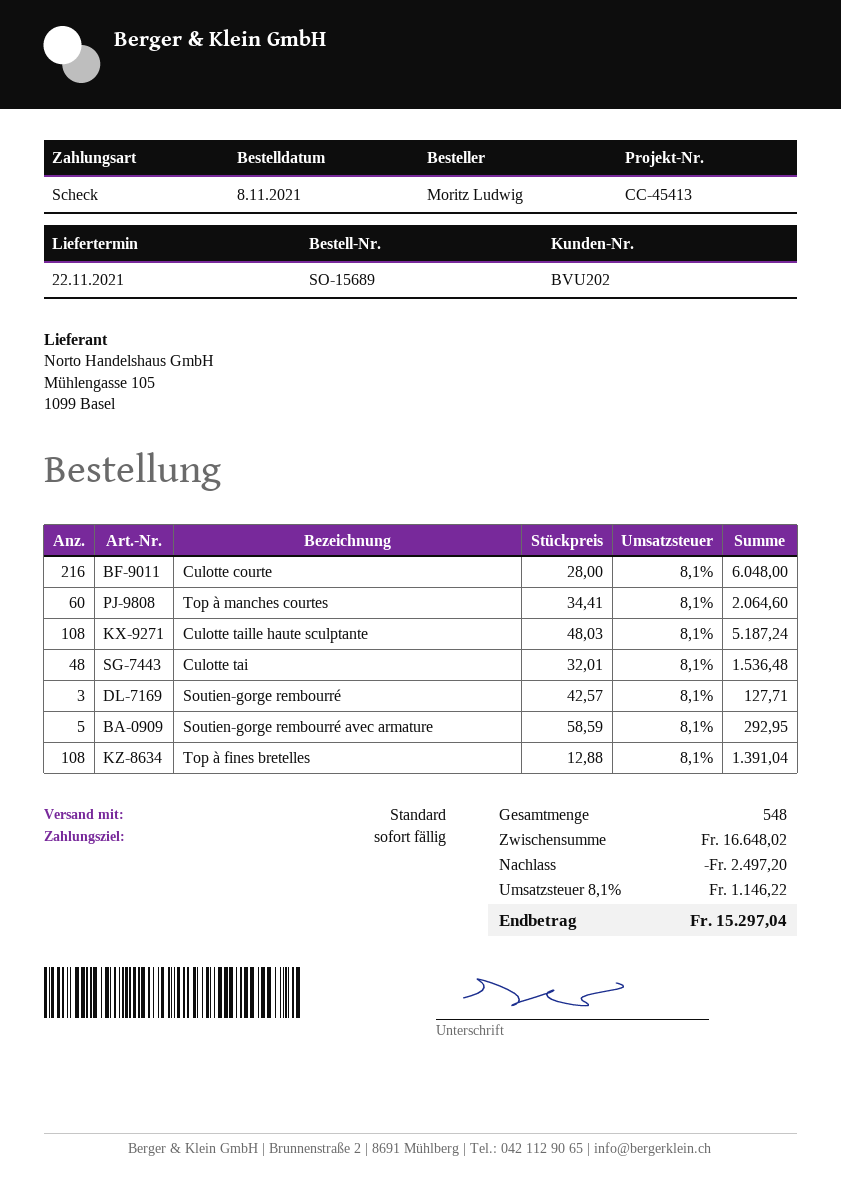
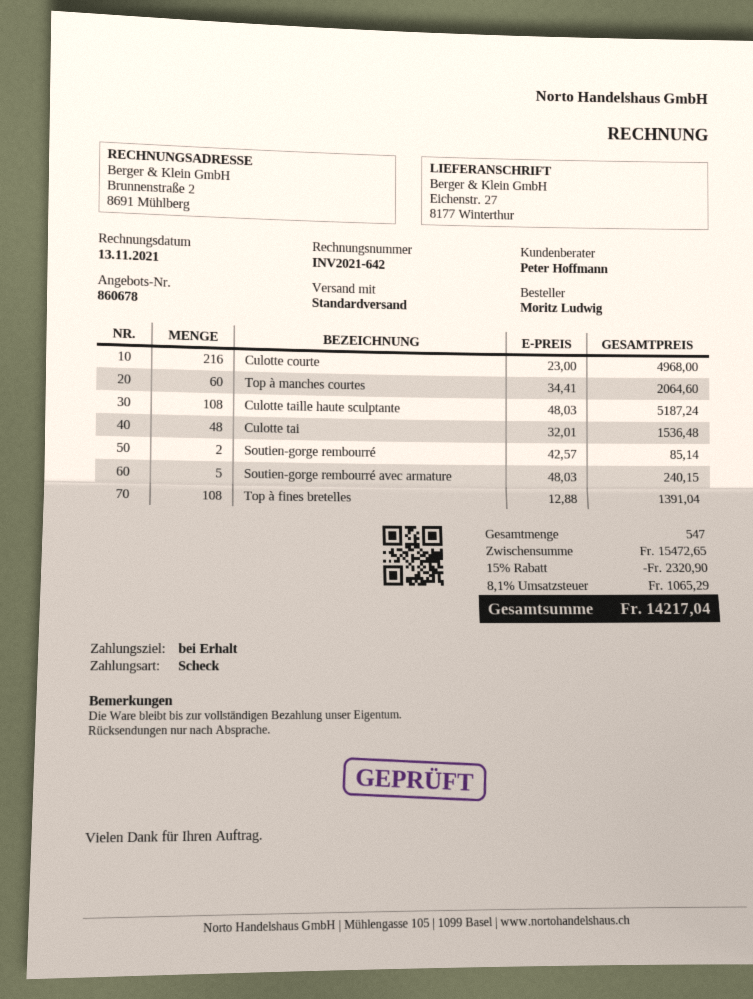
Culotte courte: 216 x 28.00 = 6048.00 -> 216 x 23.00 = 4968.00
Soutien-gorge rembourré: 3 x 42.57 = 127.71 -> 2 x 42.57 = 85.14
Soutien-gorge rembourré avec armature: 5 x 58.59 = 292.95 -> 5 x 48.03 = 240.15
total quantity: 548 -> 547
subtotal: 16648.02 -> 15472.65
discount: 2497.20 -> 2320.90
tax: 8.1% = 1146.22 -> 8.1% = 1065.29
total: 15297.04 -> 14217.04

